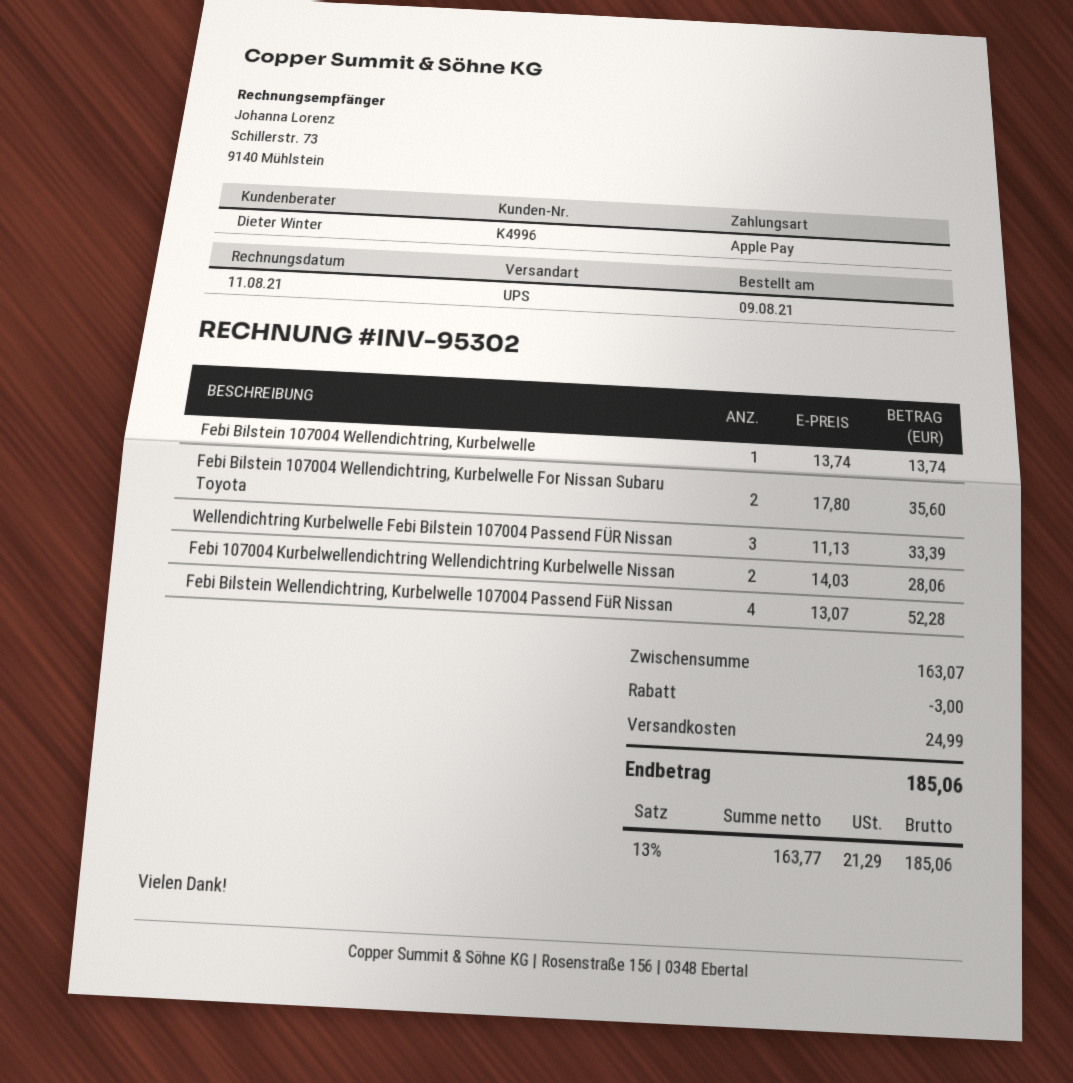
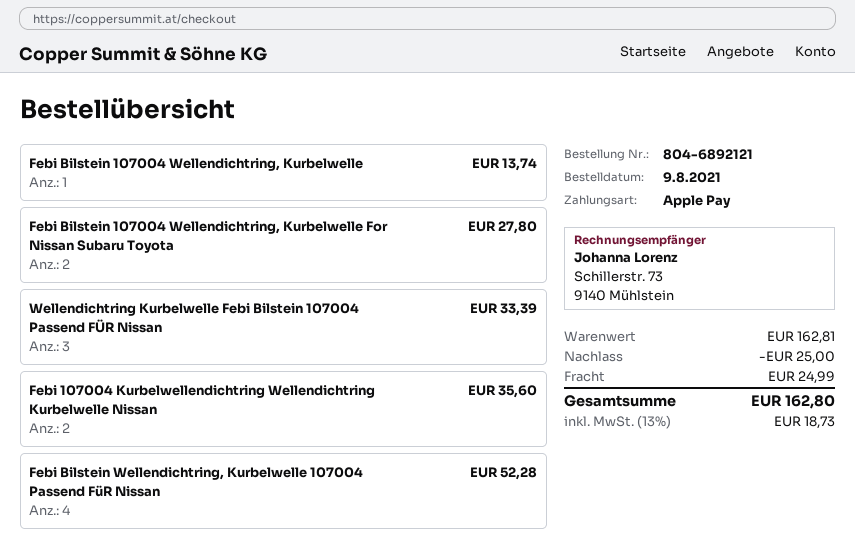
Febi Bilstein 107004 Wellendichtring, Kurbelwelle For Nissan Subaru Toyota: 2 for 35.60 -> 2 for 27.80
Febi 107004 Kurbelwellendichtring Wellendichtring Kurbelwelle Nissan: 2 for 28.06 -> 2 for 35.60
subtotal: 163.07 -> 162.81
discount: 3.00 -> 25.00
tax: 13% = 21.29 -> 13% = 18.73
total: 185.06 -> 162.80

